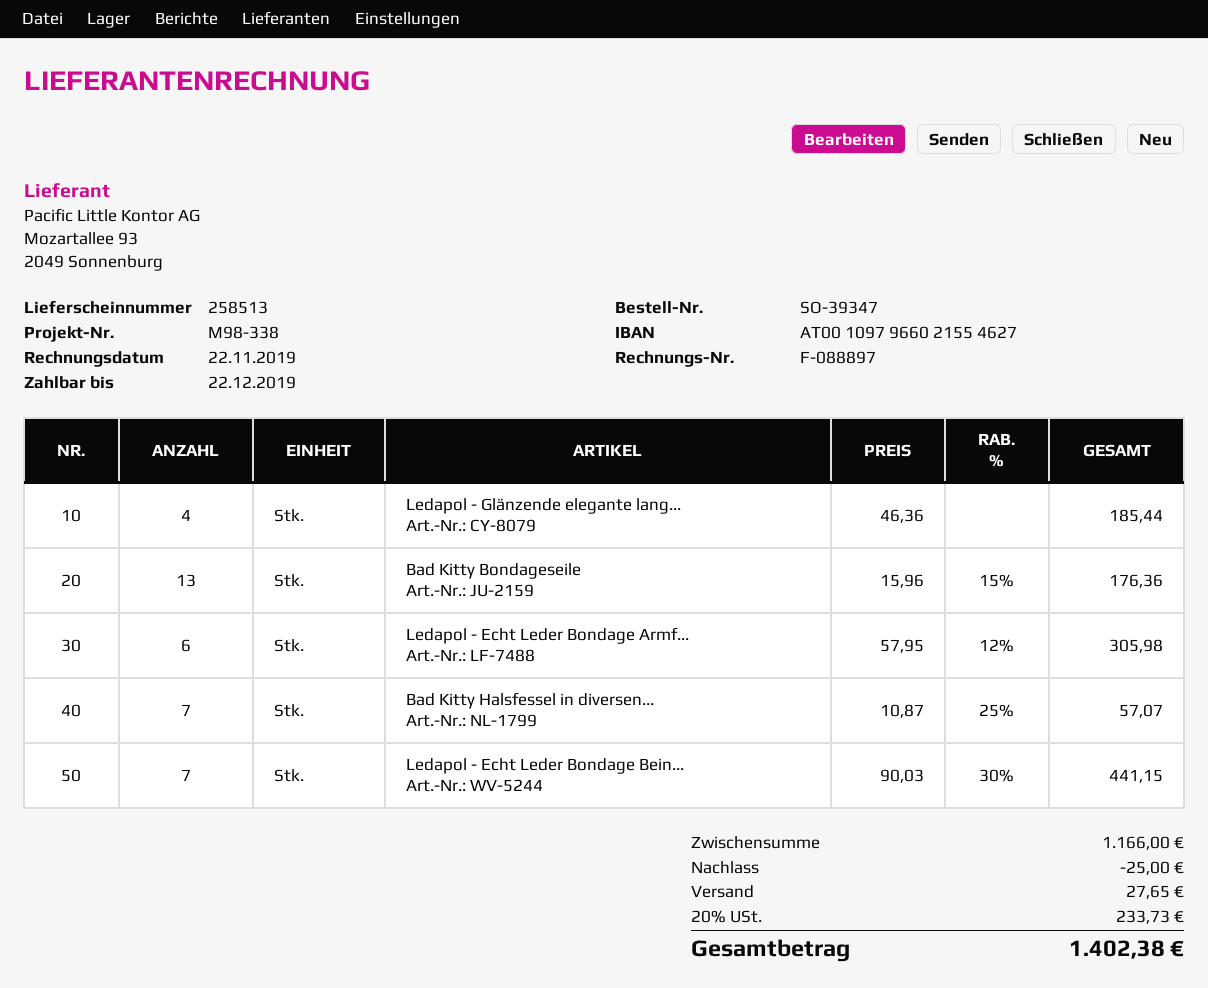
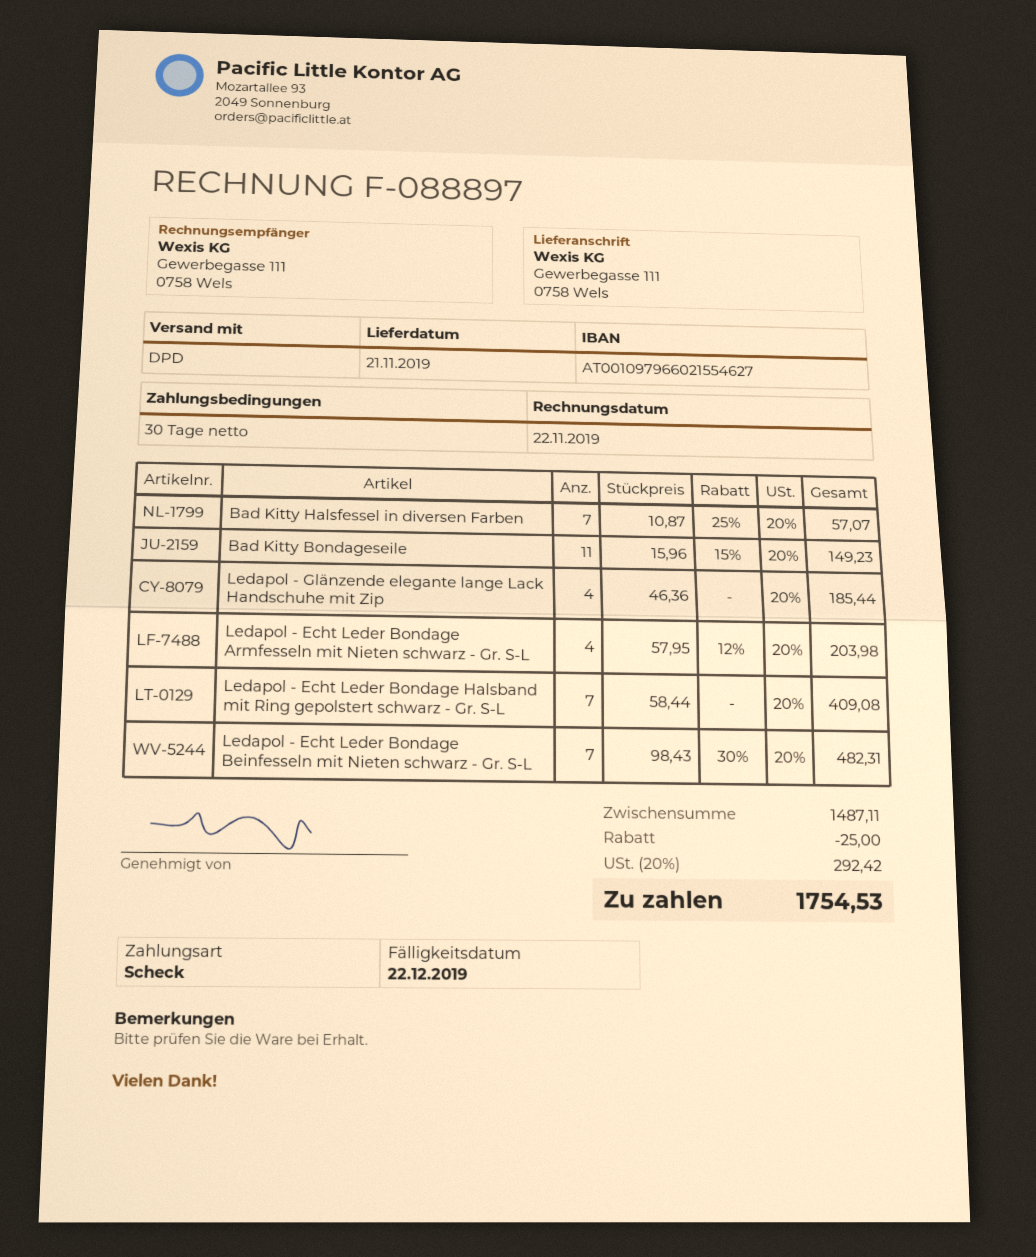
Bad Kitty Bondageseile: 13 x 15.96 - 15% = 176.36 -> 11 x 15.96 - 15% = 149.23
Ledapol - Echt Leder Bondage Armf...: 6 x 57.95 - 12% = 305.98 -> 4 x 57.95 - 12% = 203.98
Ledapol - Echt Leder Bondage Bein...: 7 x 90.03 - 30% = 441.15 -> 7 x 98.43 - 30% = 482.31
Ledapol - Echt Leder Bondage Halsband mit Ring gepolstert schwarz - Gr. S-L: none -> 7 x 58.44 = 409.08
subtotal: 1166.00 -> 1487.11
shipping: 27.65 -> none
tax: 20% = 233.73 -> 20% = 292.42
total: 1402.38 -> 1754.53

